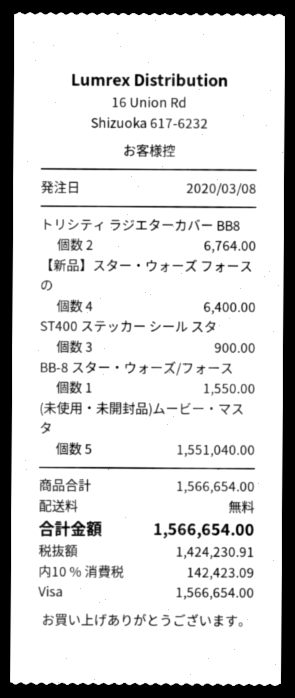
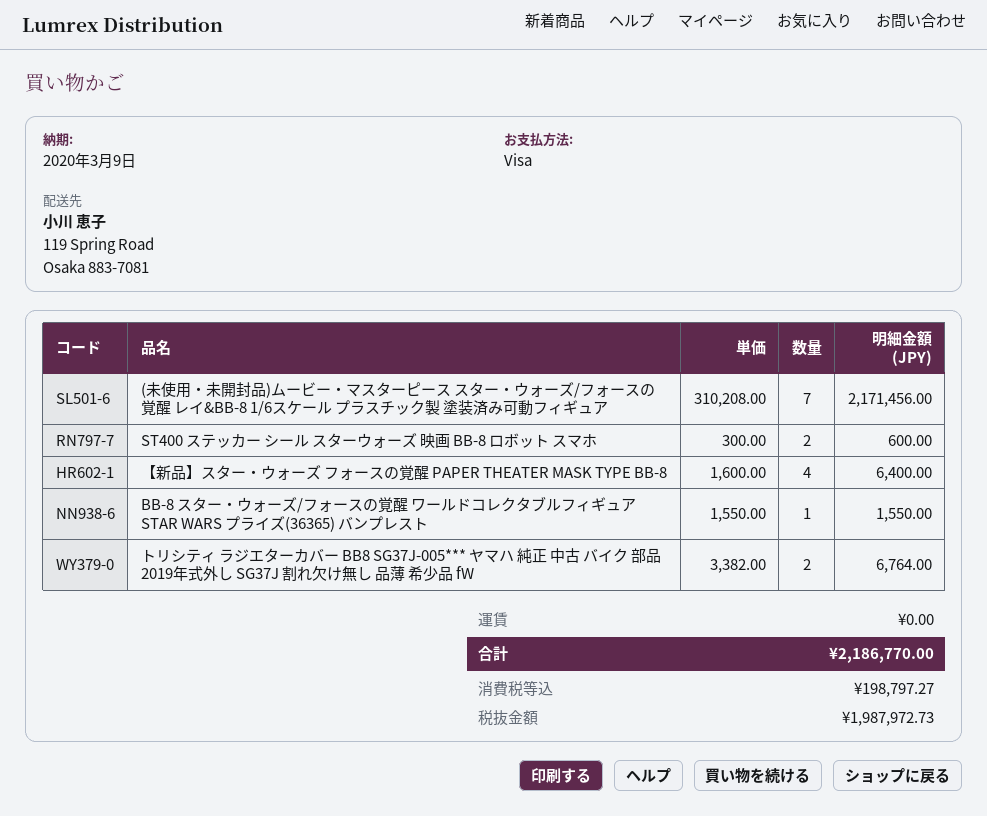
ST400 ステッカー シール スタ: 3 for 900.00 -> 2 for 600.00
(未使用・未開封品)ムービー・マスタ: 5 for 1551040.00 -> 7 for 2171456.00
net: 1424230.91 -> 1987972.73
tax: 142423.09 -> 198797.27
total: 1566654.00 -> 2186770.00

